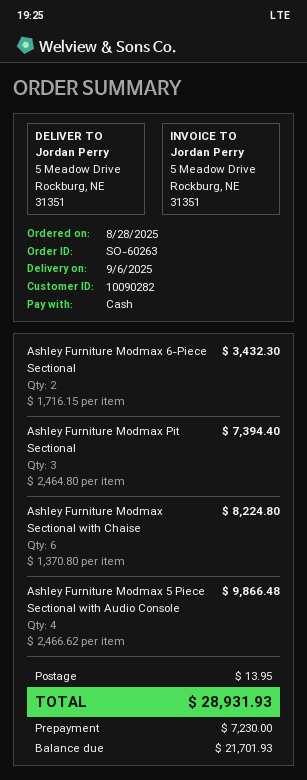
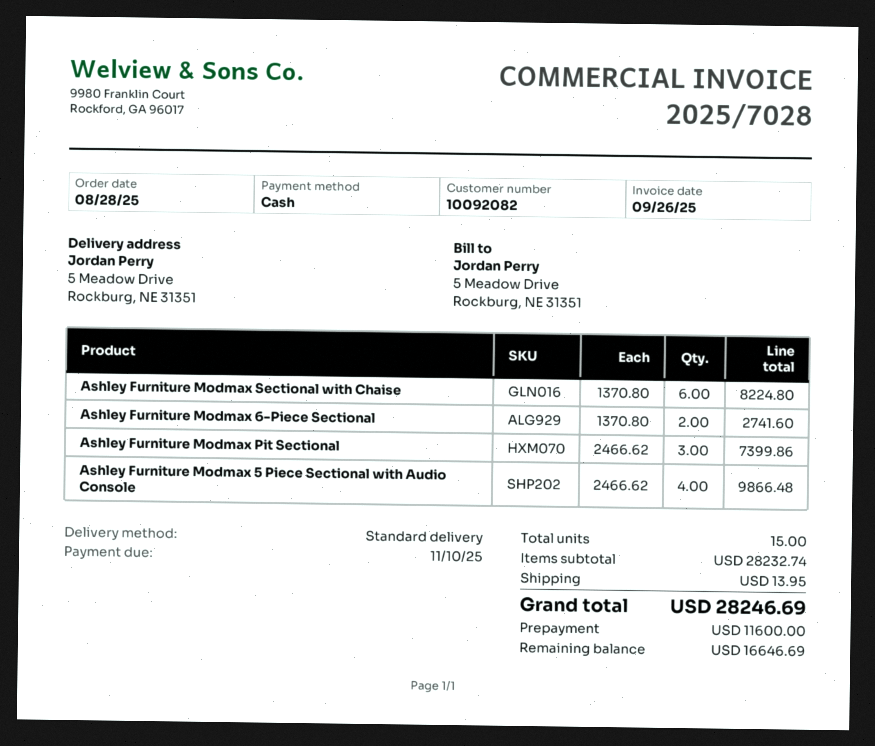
customer number: 10090282 -> 10092082
Ashley Furniture Modmax 6-Piece Sectional: 2 x 1716.15 = 3432.30 -> 2 x 1370.80 = 2741.60
Ashley Furniture Modmax Pit Sectional: 3 x 2464.80 = 7394.40 -> 3 x 2466.62 = 7399.86
total: 28931.93 -> 28246.69
deposit: 7230.00 -> 11600.00
balance: 21701.93 -> 16646.69

